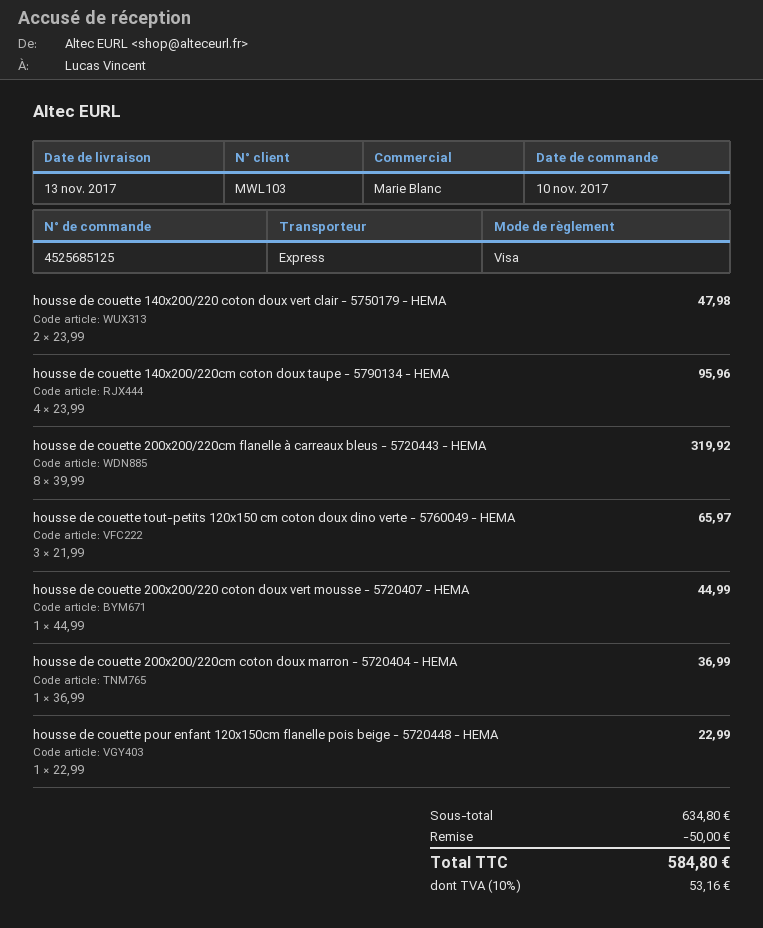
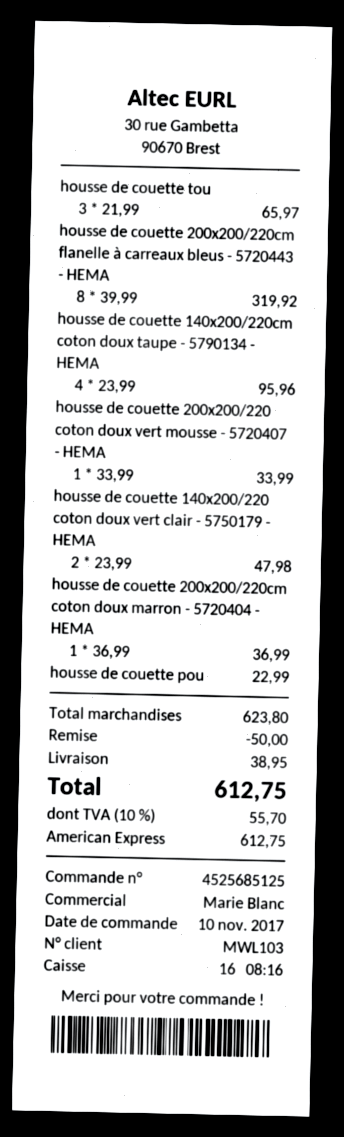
payment method: Visa -> American Express
housse de couette 200x200/220 coton doux vert mousse - 5720407 - HEMA: 1 x 44.99 = 44.99 -> 1 x 33.99 = 33.99
subtotal: 634.80 -> 623.80
shipping: none -> 38.95
tax: 10% = 53.16 -> 10% = 55.70
total: 584.80 -> 612.75

